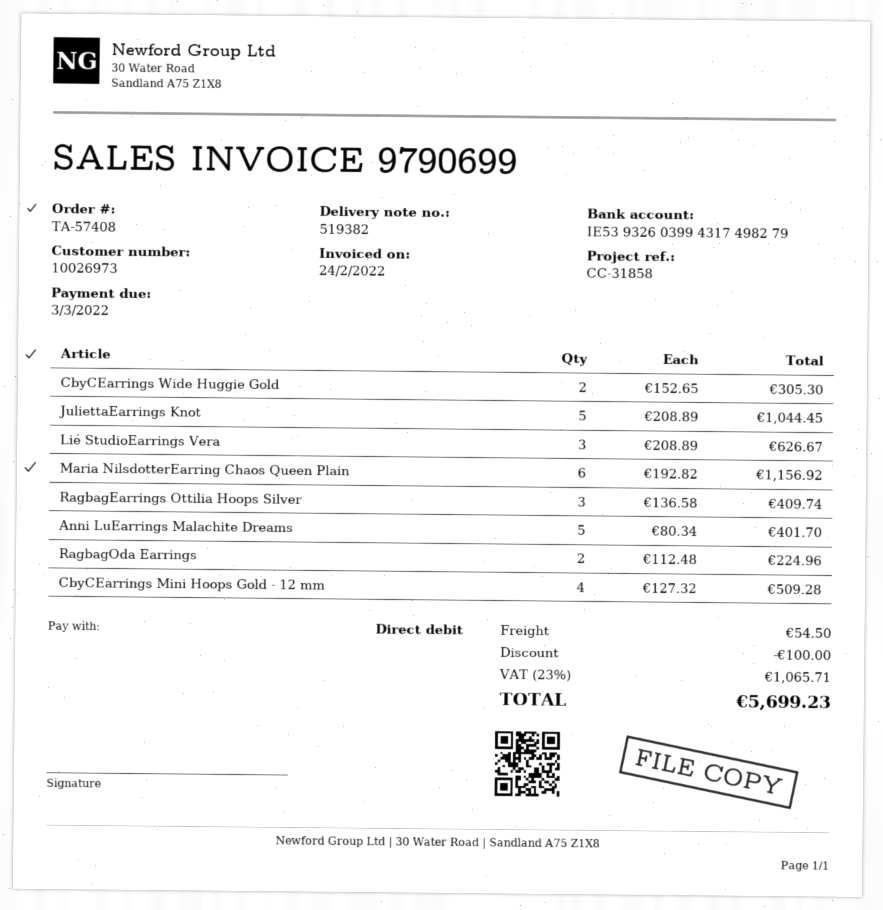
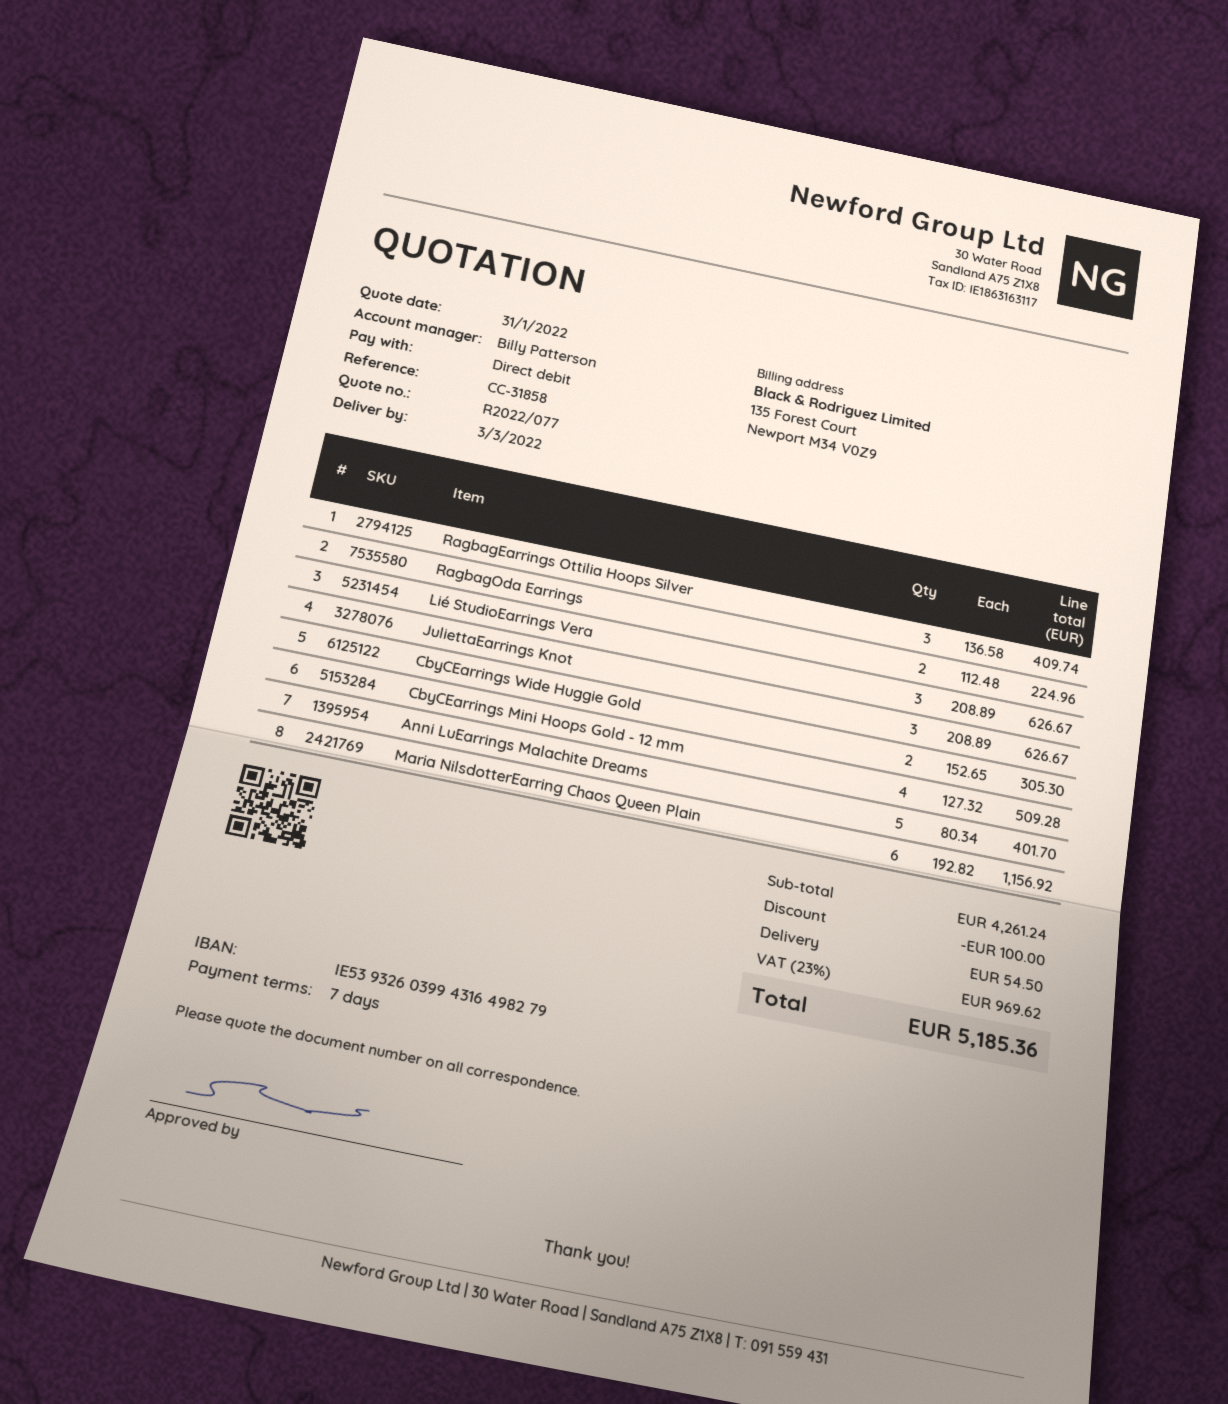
bank account: IE53932603994317498279 -> IE53932603994316498279
JuliettaEarrings Knot: 5 x 208.89 = 1044.45 -> 3 x 208.89 = 626.67
tax: 23% = 1065.71 -> 23% = 969.62
total: 5699.23 -> 5185.36

